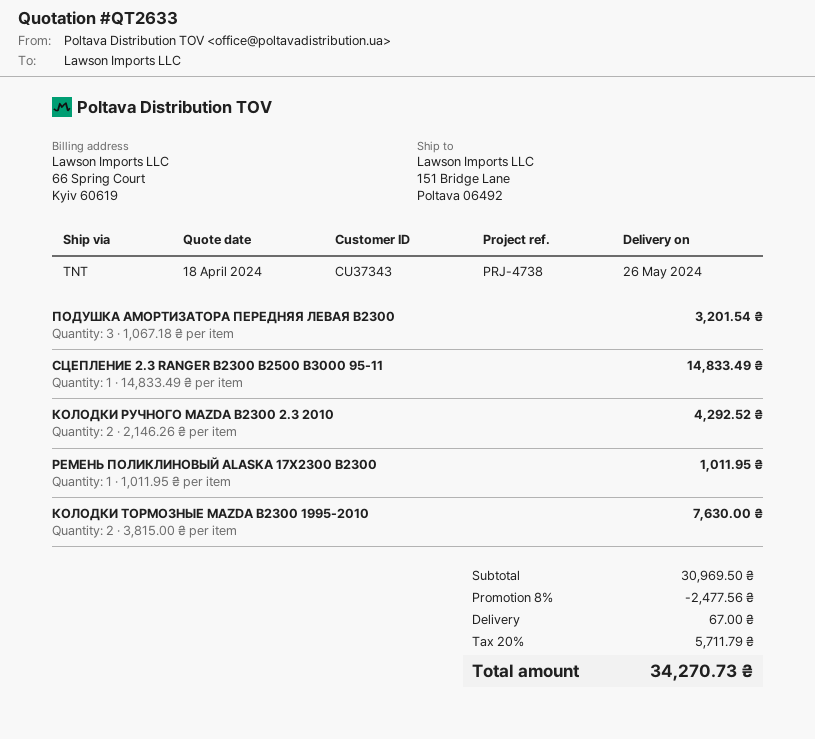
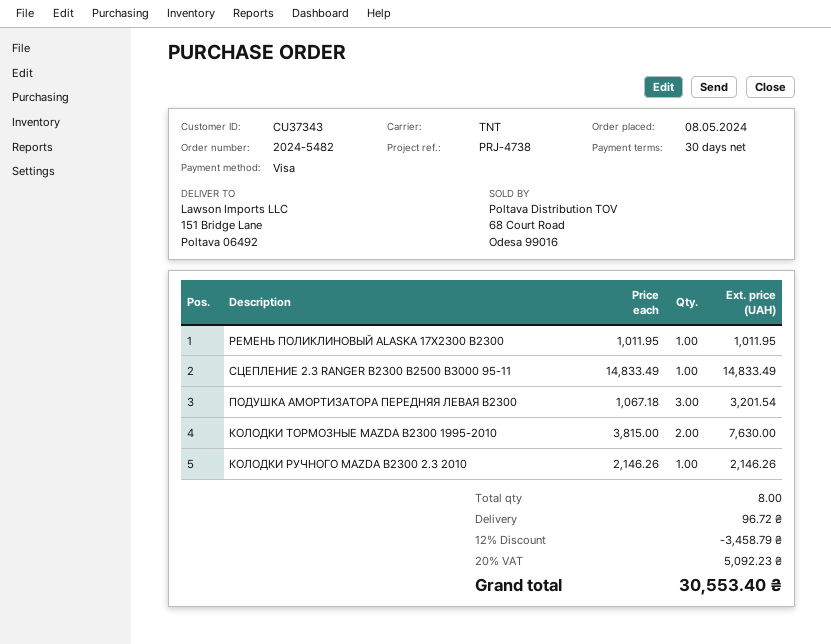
КОЛОДКИ РУЧНОГО MAZDA B2300 2.3 2010: 2 x 2146.26 = 4292.52 -> 1 x 2146.26 = 2146.26
discount: 8% = 2477.56 -> 12% = 3458.79
shipping: 67.00 -> 96.72
tax: 20% = 5711.79 -> 20% = 5092.23
total: 34270.73 -> 30553.40

